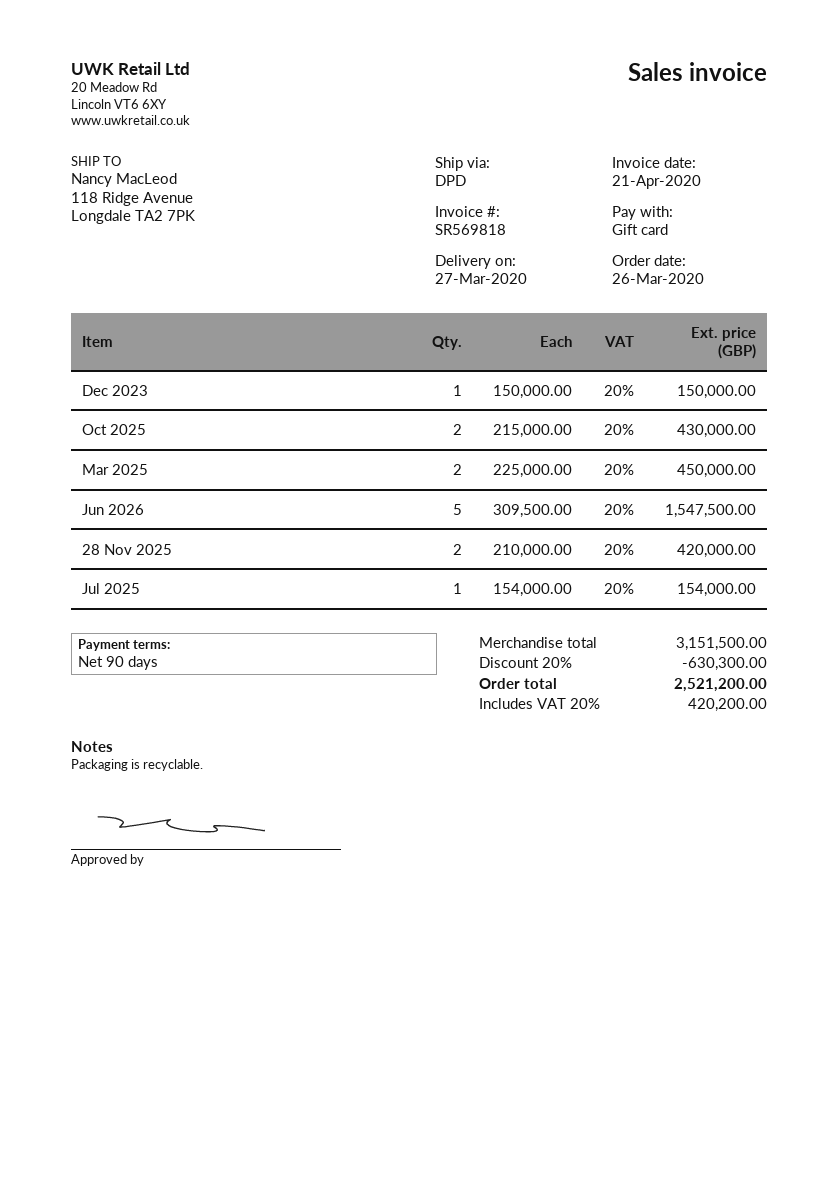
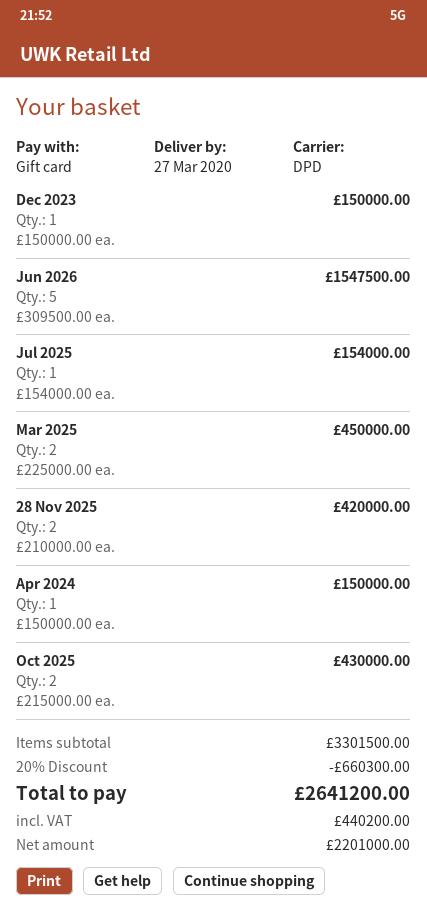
Apr 2024: none -> 1 x 150000.00 = 150000.00
subtotal: 3151500.00 -> 3301500.00
discount: 20% = 630300.00 -> 20% = 660300.00
tax: 420200.00 -> 440200.00
total: 2521200.00 -> 2641200.00

